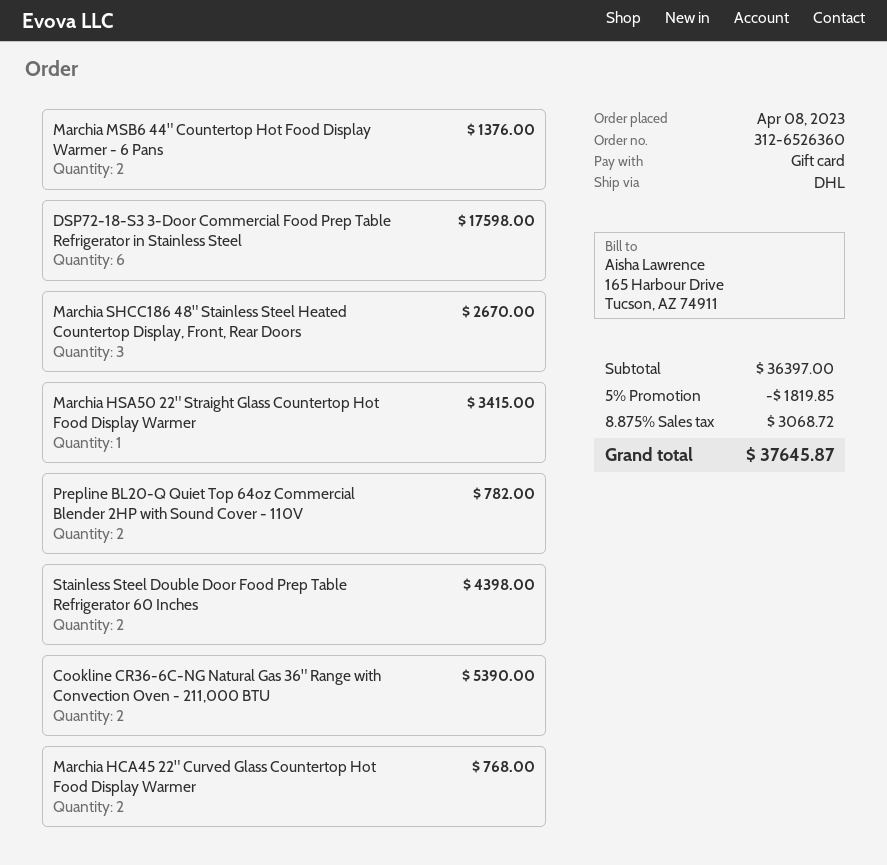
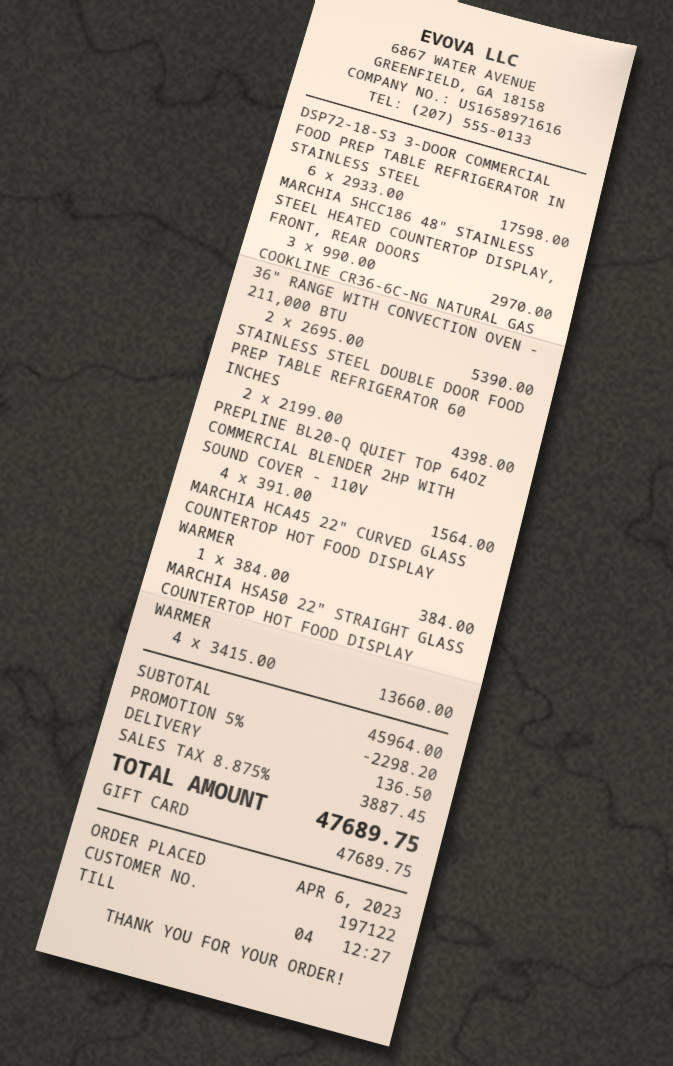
order date: 2023-04-08 -> 2023-04-06
Marchia MSB6 44" Countertop Hot Food Display Warmer - 6 Pans: 2 for 1376.00 -> none
Marchia SHCC186 48" Stainless Steel Heated Countertop Display, Front, Rear Doors: 3 for 2670.00 -> 3 for 2970.00
Marchia HSA50 22" Straight Glass Countertop Hot Food Display Warmer: 1 for 3415.00 -> 4 for 13660.00
Prepline BL20-Q Quiet Top 64oz Commercial Blender 2HP with Sound Cover - 110V: 2 for 782.00 -> 4 for 1564.00
Marchia HCA45 22" Curved Glass Countertop Hot Food Display Warmer: 2 for 768.00 -> 1 for 384.00
subtotal: 36397.00 -> 45964.00
discount: 5% = 1819.85 -> 5% = 2298.20
shipping: none -> 136.50
tax: 8.875% = 3068.72 -> 8.875% = 3887.45
total: 37645.87 -> 47689.75

